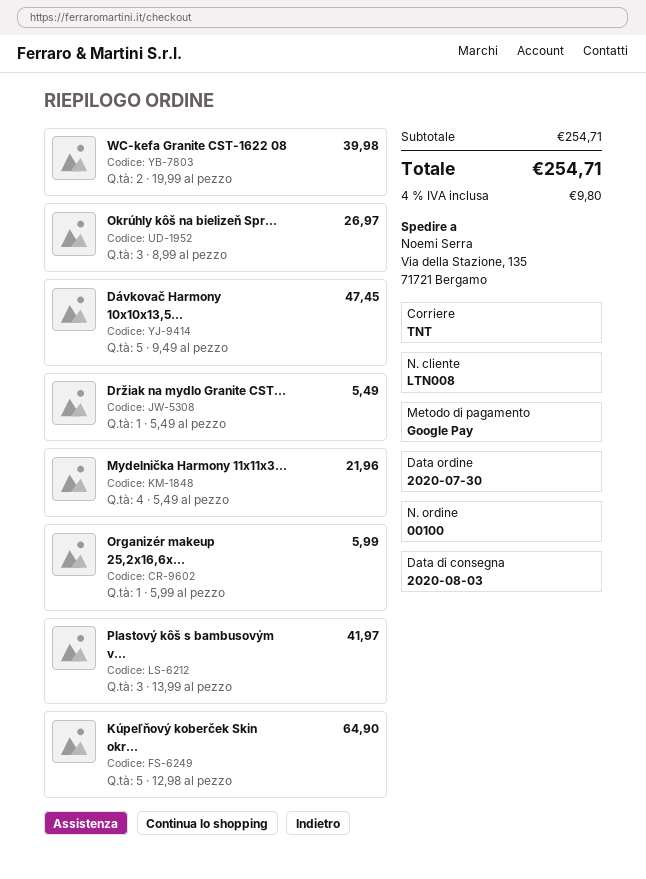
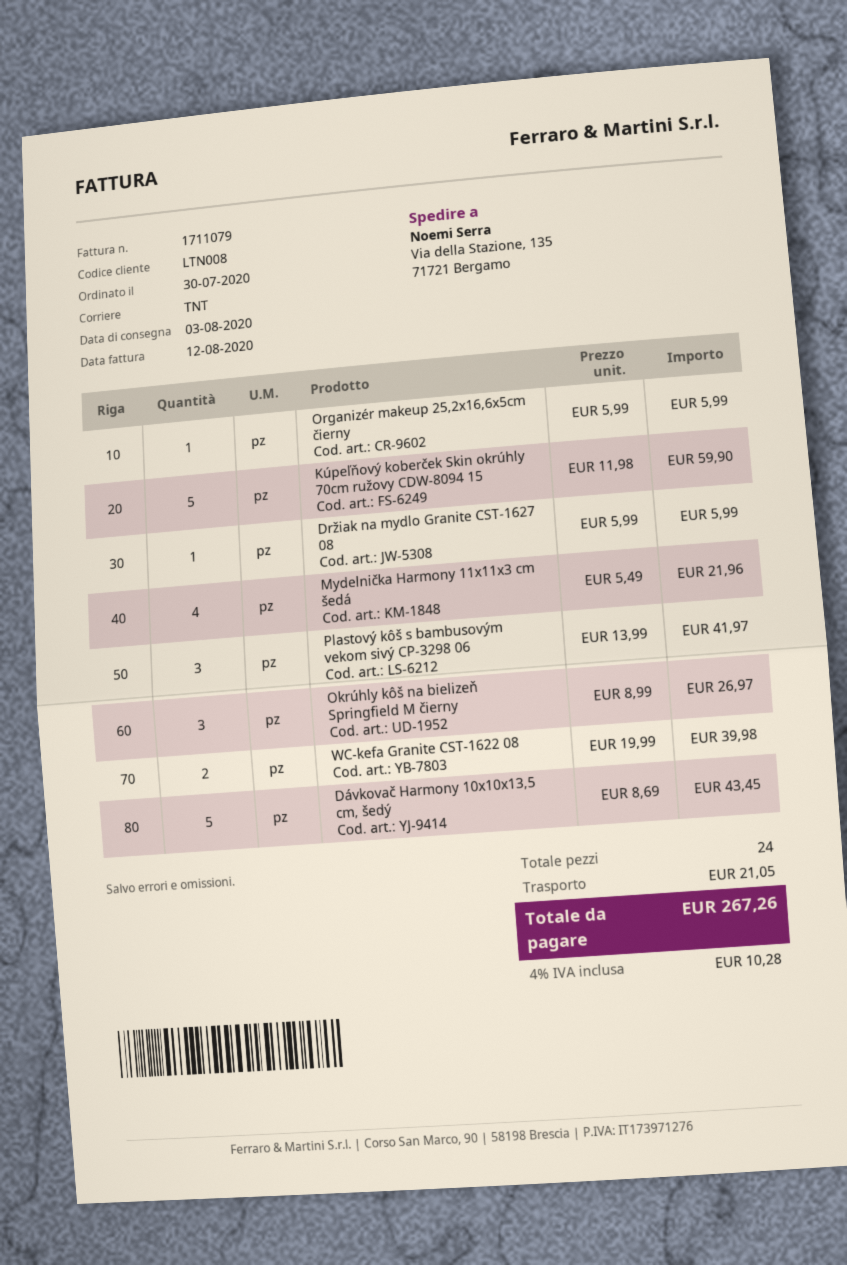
Dávkovač Harmony 10x10x13,5...: 5 x 9.49 = 47.45 -> 5 x 8.69 = 43.45
Držiak na mydlo Granite CST...: 1 x 5.49 = 5.49 -> 1 x 5.99 = 5.99
Kúpeľňový koberček Skin okr...: 5 x 12.98 = 64.90 -> 5 x 11.98 = 59.90
shipping: none -> 21.05
tax: 4% = 9.80 -> 4% = 10.28
total: 254.71 -> 267.26

